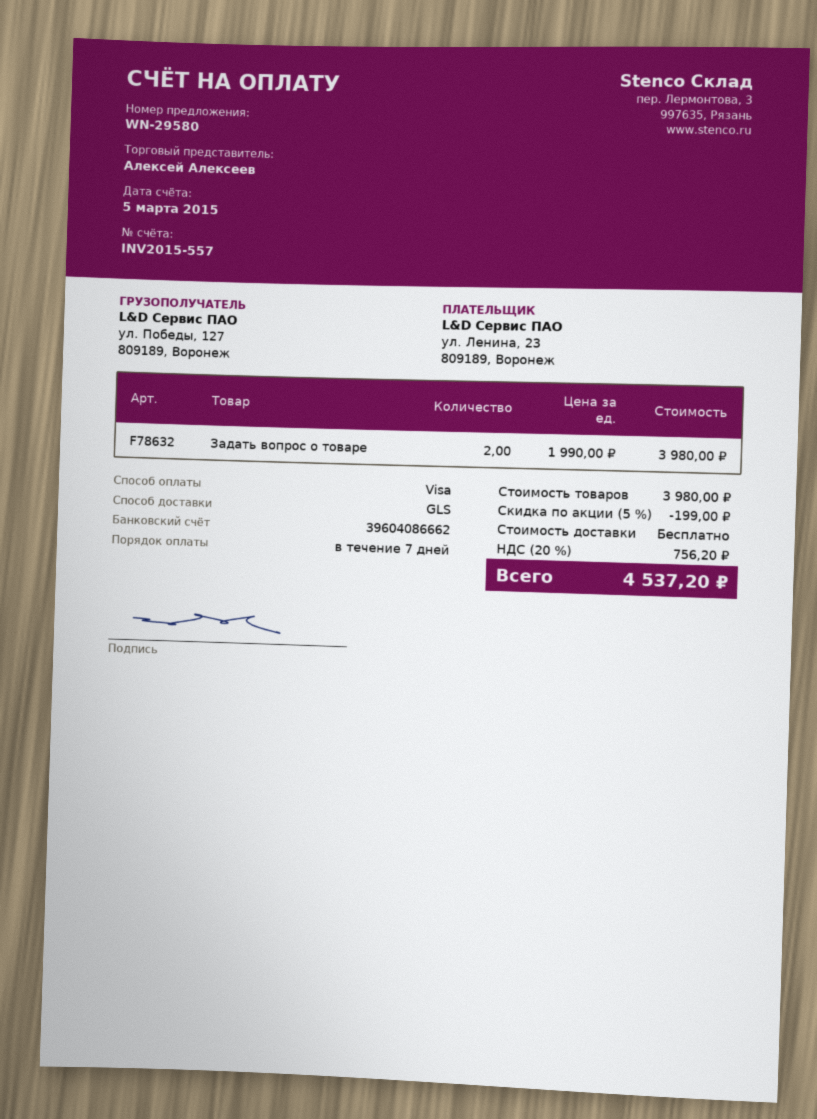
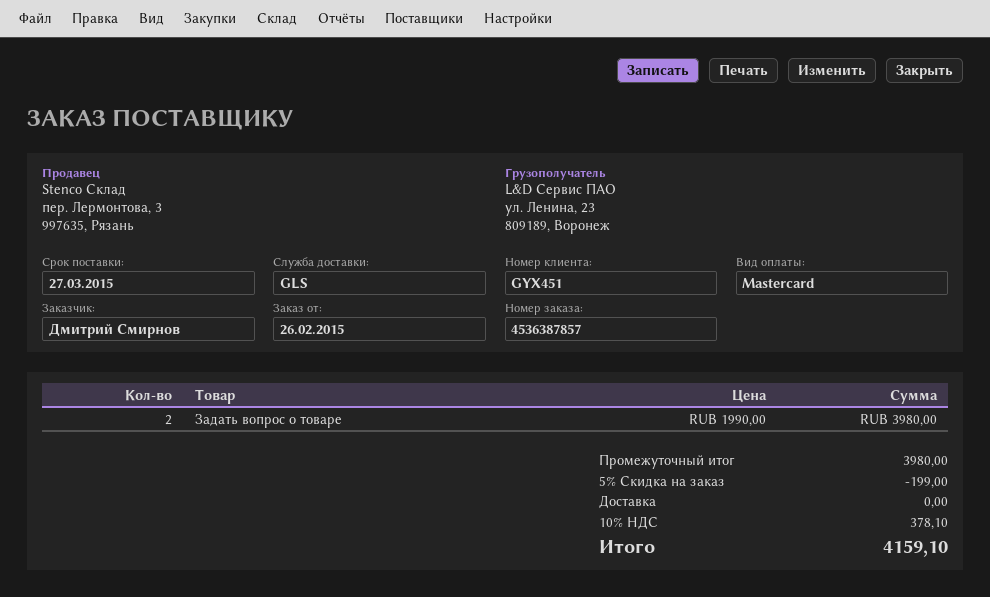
payment method: Visa -> Mastercard
ship to: ул. Победы, 127, 809189, Воронеж -> ул. Ленина, 23, 809189, Воронеж
tax: 20% = 756.20 -> 10% = 378.10
total: 4537.20 -> 4159.10

